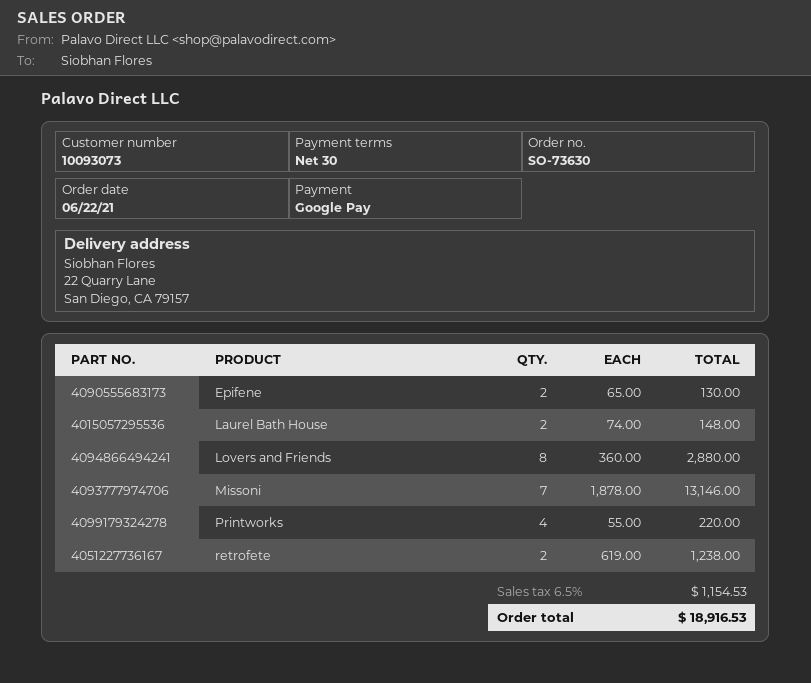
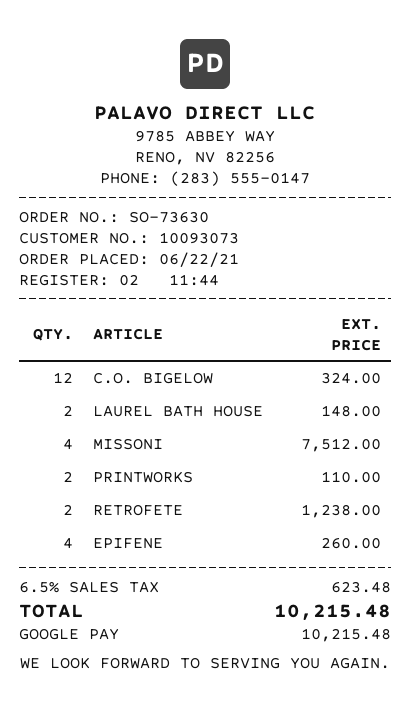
Epifene: 2 for 130.00 -> 4 for 260.00
Lovers and Friends: 8 for 2880.00 -> none
Missoni: 7 for 13146.00 -> 4 for 7512.00
Printworks: 4 for 220.00 -> 2 for 110.00
C.O. BIGELOW: none -> 12 for 324.00
tax: 6.5% = 1154.53 -> 6.5% = 623.48
total: 18916.53 -> 10215.48

